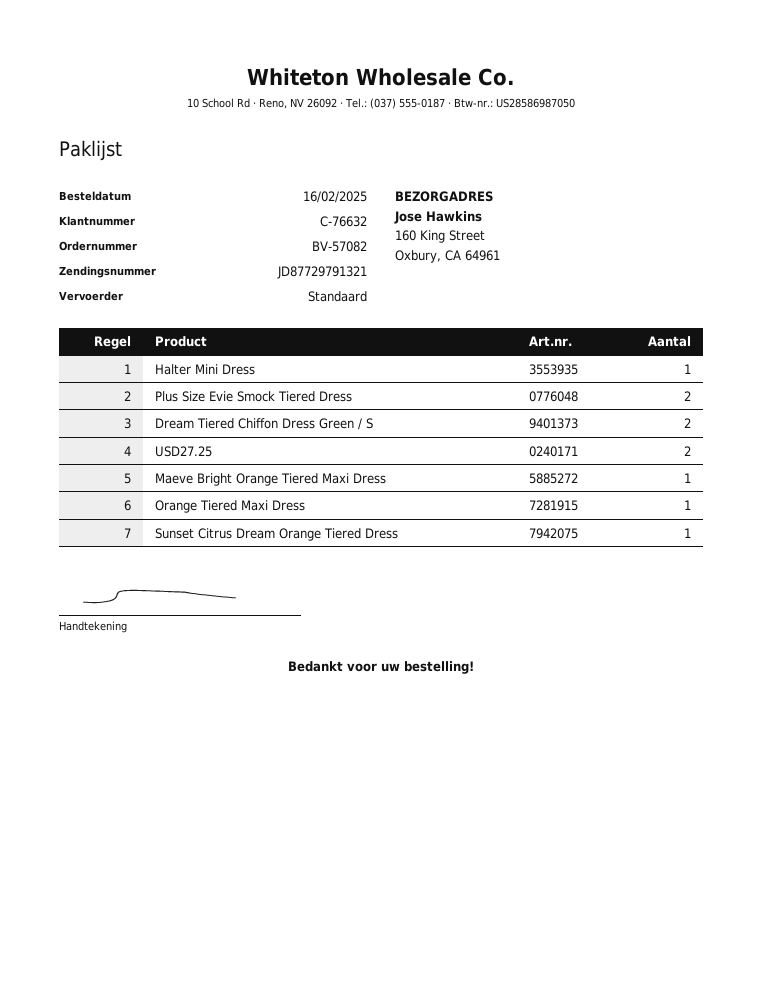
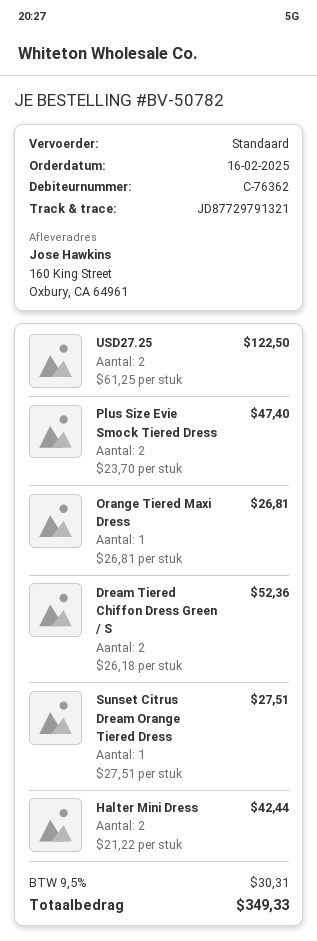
order number: BV-57082 -> BV-50782
customer number: C-76632 -> C-76362
Halter Mini Dress: 1 -> 2
Maeve Bright Orange Tiered Maxi Dress: 1 -> none

